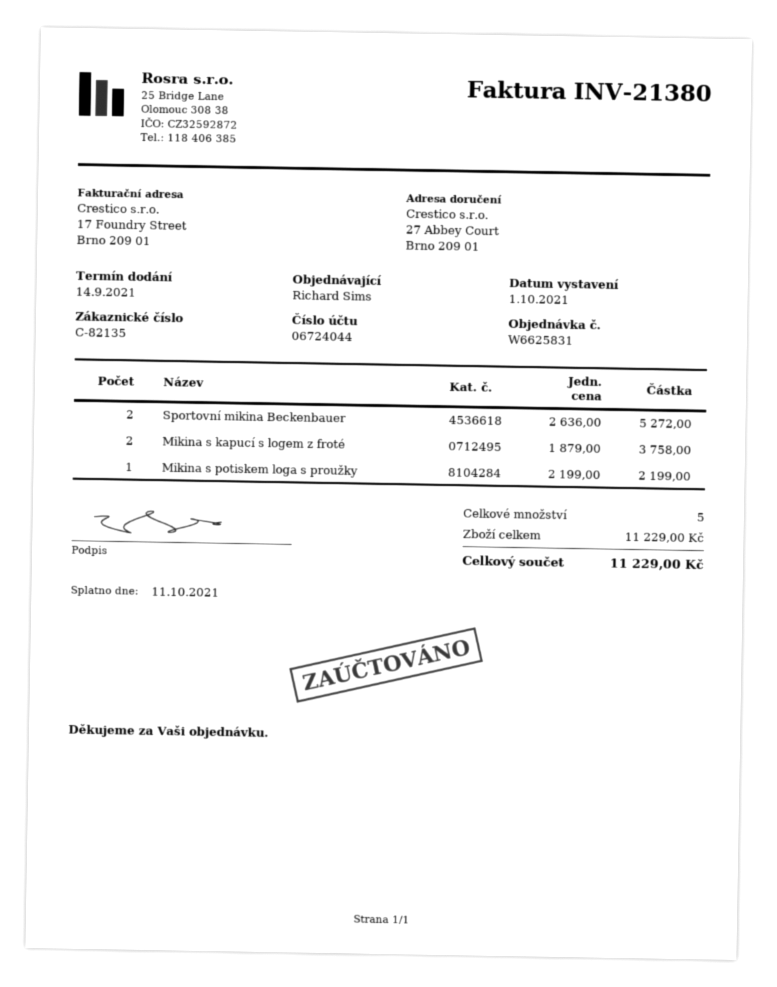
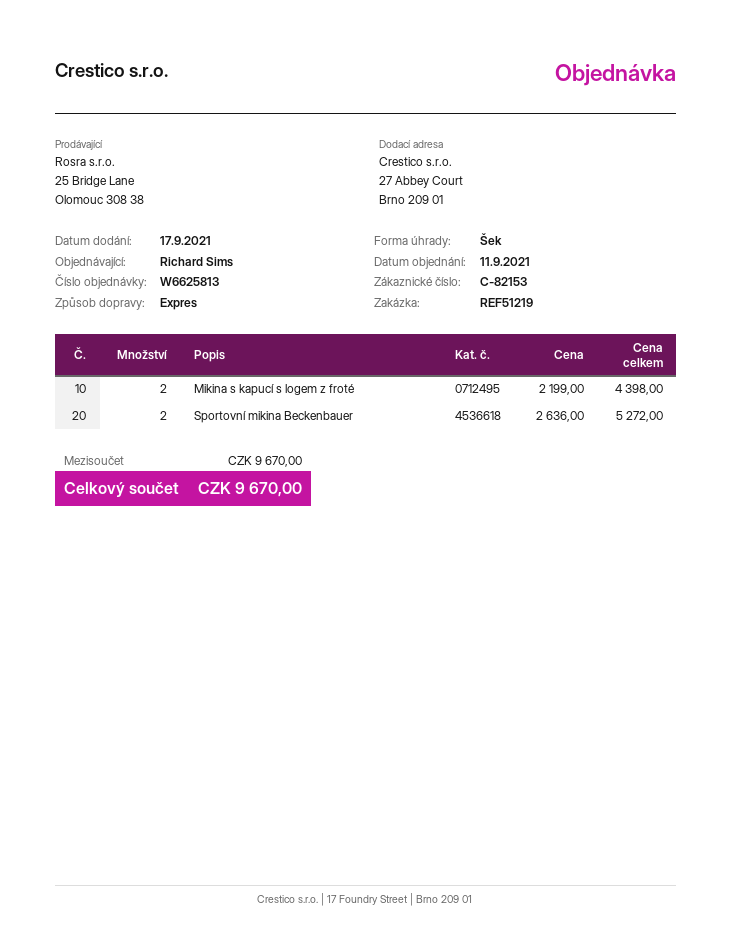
order number: W6625831 -> W6625813
delivery date: 2021-09-14 -> 2021-09-17
customer number: C-82135 -> C-82153
Mikina s kapucí s logem z froté: 2 x 1879.00 = 3758.00 -> 2 x 2199.00 = 4398.00
Mikina s potiskem loga s proužky: 1 x 2199.00 = 2199.00 -> none
subtotal: 11229.00 -> 9670.00
total: 11229.00 -> 9670.00

